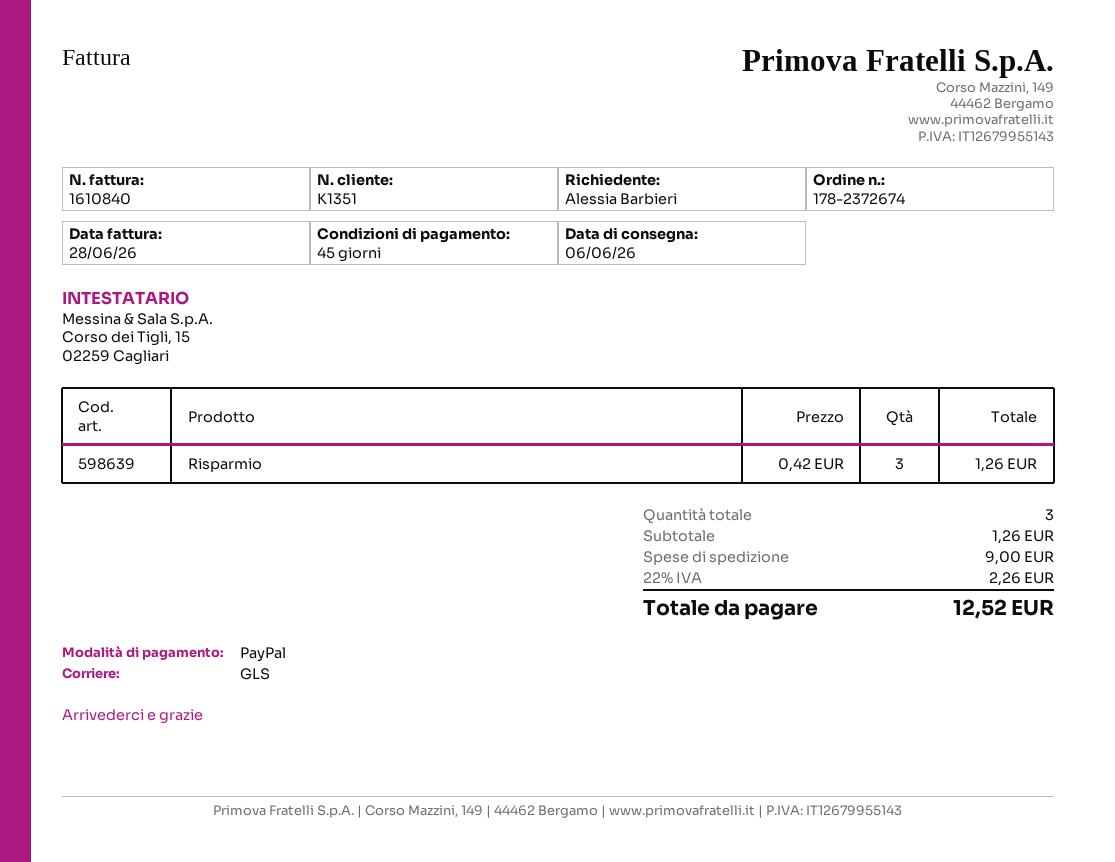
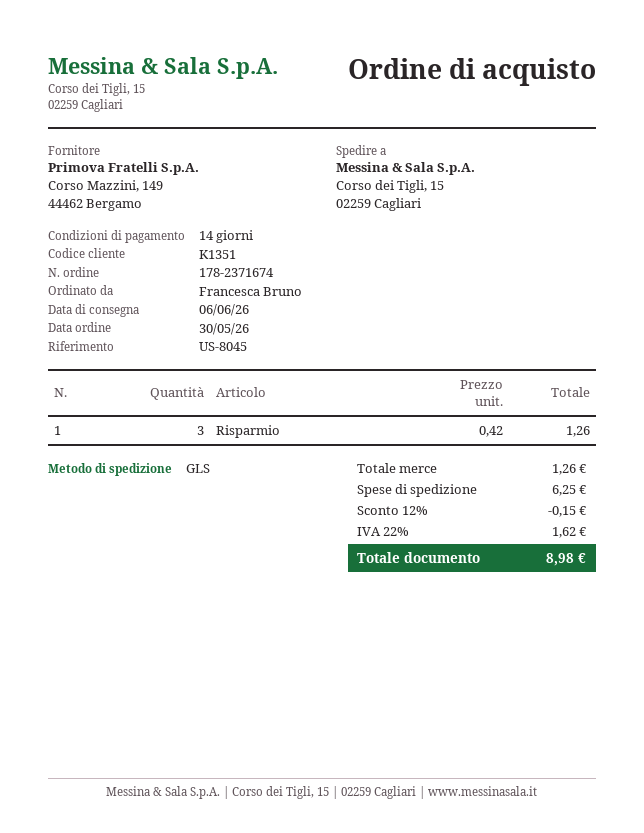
order number: 178-2372674 -> 178-2371674
payment terms: 45 days -> 14 days
ordered by: Alessia Barbieri -> Francesca Bruno
discount: none -> 12% = 0.15
shipping: 9.00 -> 6.25
tax: 22% = 2.26 -> 22% = 1.62
total: 12.52 -> 8.98

